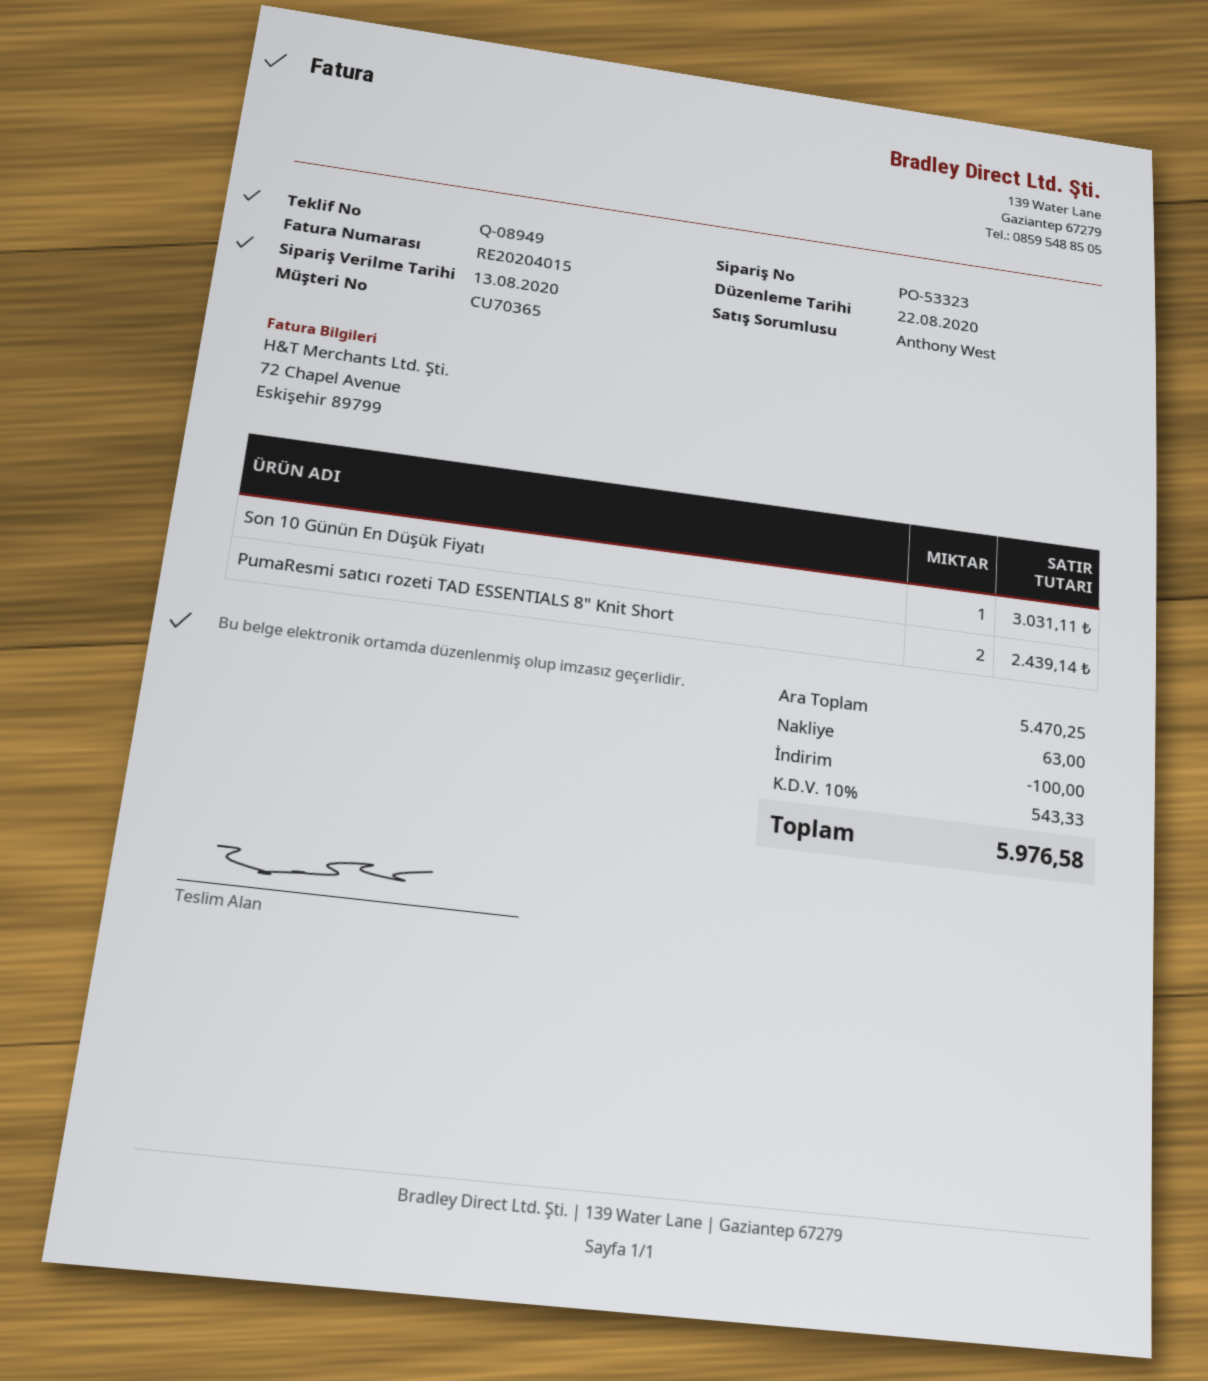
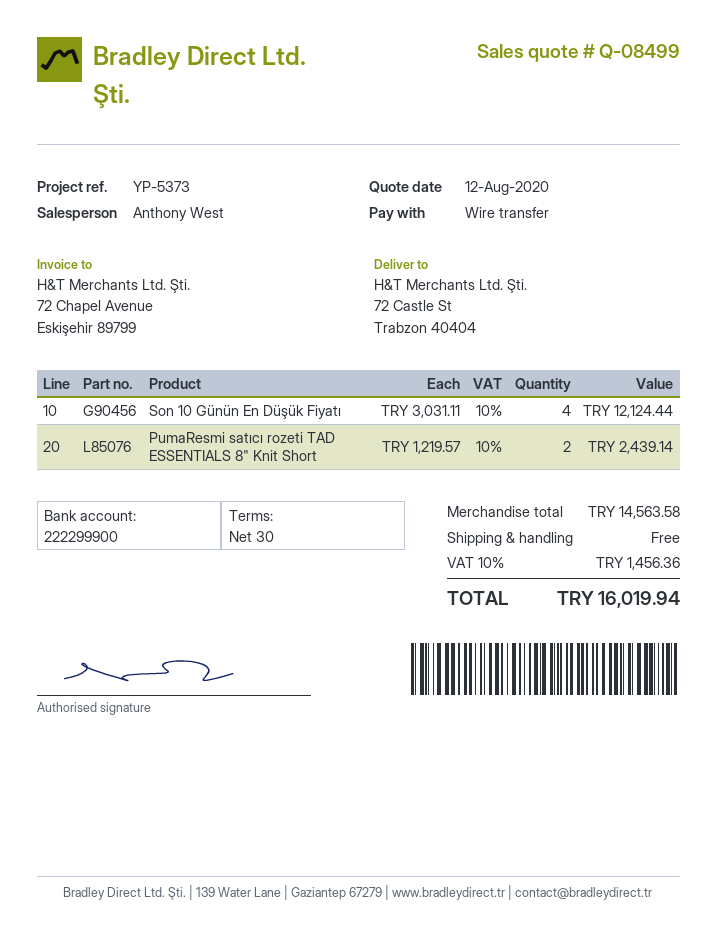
quote number: Q-08949 -> Q-08499
Son 10 Günün En Düşük Fiyatı: 1 for 3031.11 -> 4 for 12124.44
subtotal: 5470.25 -> 14563.58
discount: 100.00 -> none
shipping: 63.00 -> 0.00
tax: 10% = 543.33 -> 10% = 1456.36
total: 5976.58 -> 16019.94

